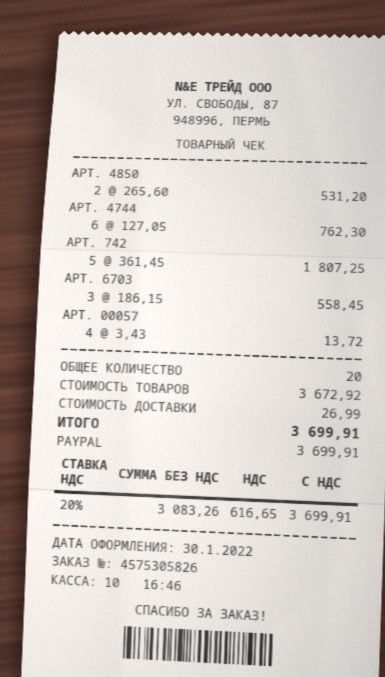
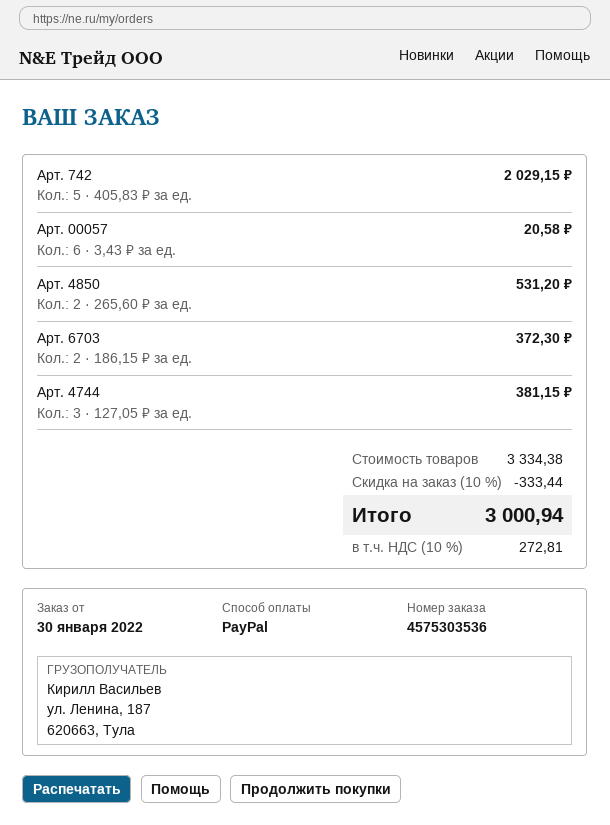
order number: 4575305826 -> 4575303536
АРТ. 4744: 6 x 127.05 = 762.30 -> 3 x 127.05 = 381.15
АРТ. 742: 5 x 361.45 = 1807.25 -> 5 x 405.83 = 2029.15
АРТ. 6703: 3 x 186.15 = 558.45 -> 2 x 186.15 = 372.30
АРТ. 00057: 4 x 3.43 = 13.72 -> 6 x 3.43 = 20.58
subtotal: 3672.92 -> 3334.38
discount: none -> 10% = 333.44
shipping: 26.99 -> none
tax: 20% = 616.65 -> 10% = 272.81
total: 3699.91 -> 3000.94

